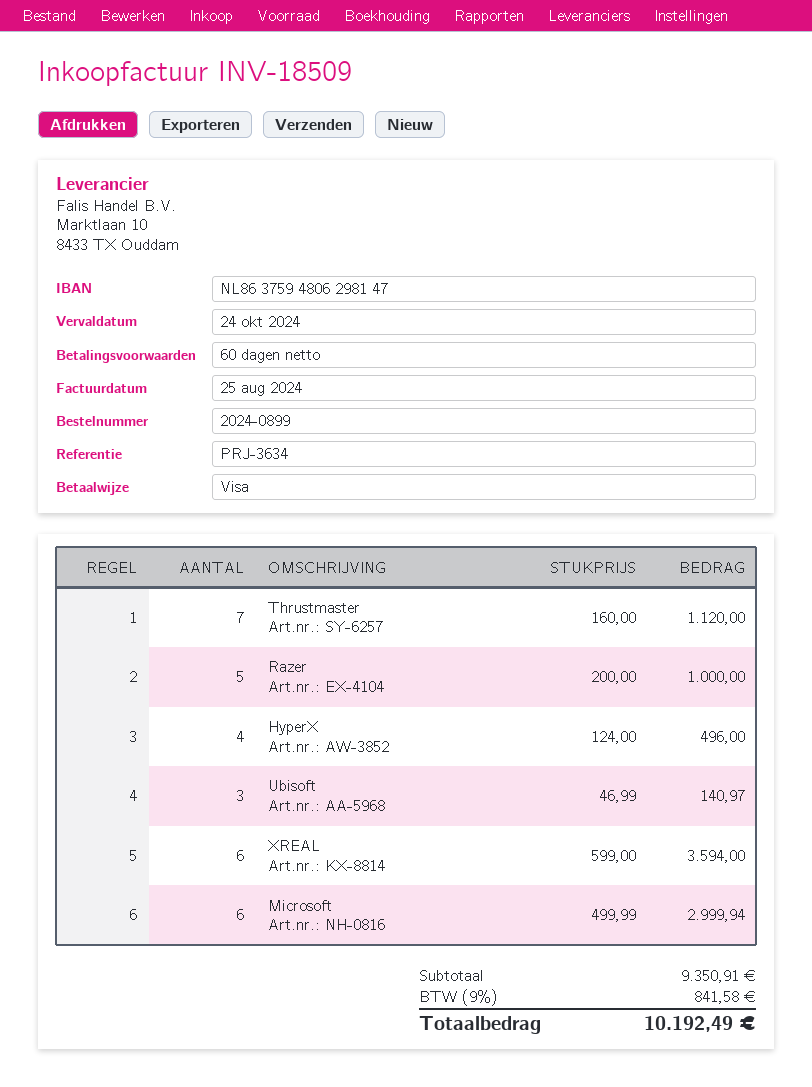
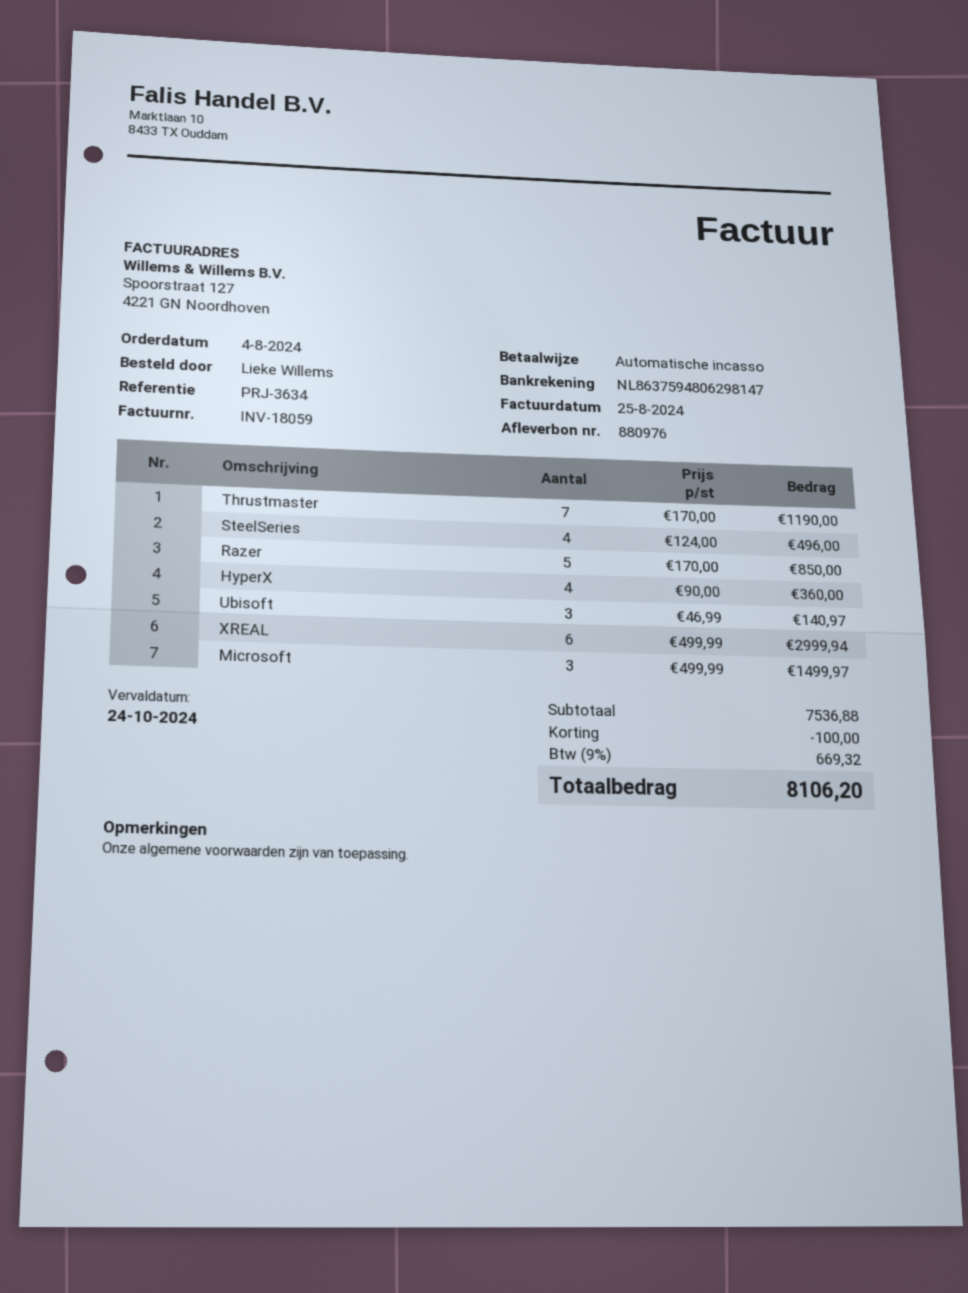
invoice number: INV-18509 -> INV-18059
payment method: Visa -> direct debit
Thrustmaster: 7 x 160.00 = 1120.00 -> 7 x 170.00 = 1190.00
Razer: 5 x 200.00 = 1000.00 -> 5 x 170.00 = 850.00
HyperX: 4 x 124.00 = 496.00 -> 4 x 90.00 = 360.00
XREAL: 6 x 599.00 = 3594.00 -> 6 x 499.99 = 2999.94
Microsoft: 6 x 499.99 = 2999.94 -> 3 x 499.99 = 1499.97
SteelSeries: none -> 4 x 124.00 = 496.00
subtotal: 9350.91 -> 7536.88
discount: none -> 100.00
tax: 9% = 841.58 -> 9% = 669.32
total: 10192.49 -> 8106.20

